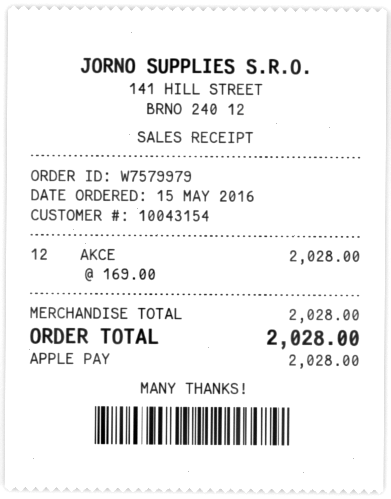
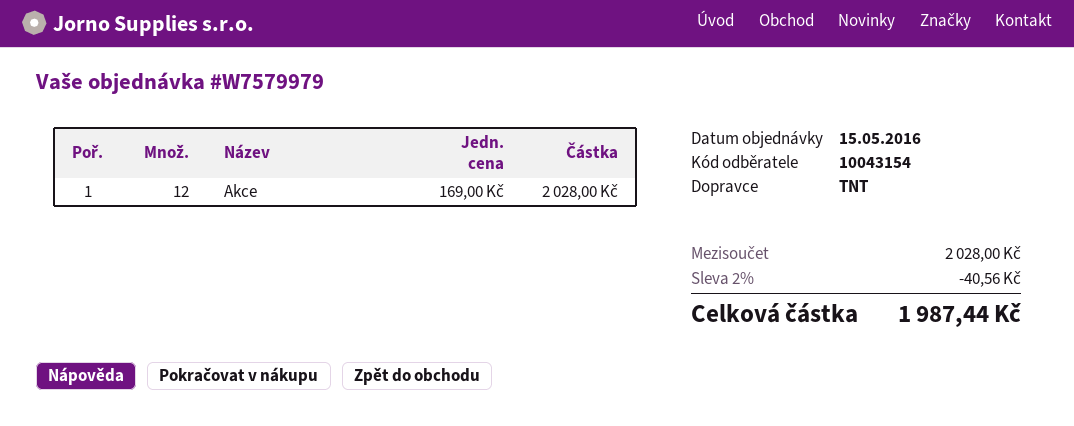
discount: none -> 2% = 40.56
total: 2028.00 -> 1987.44

